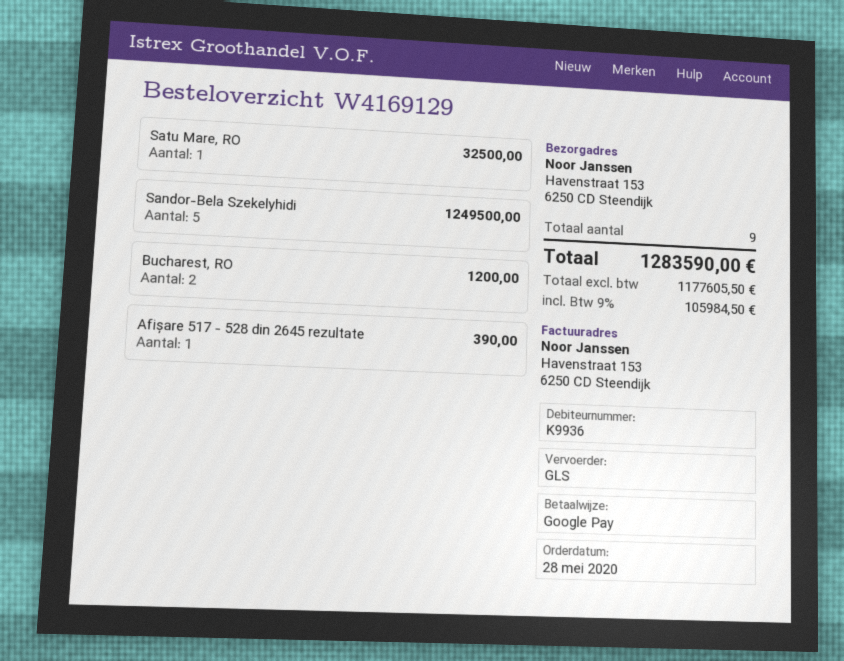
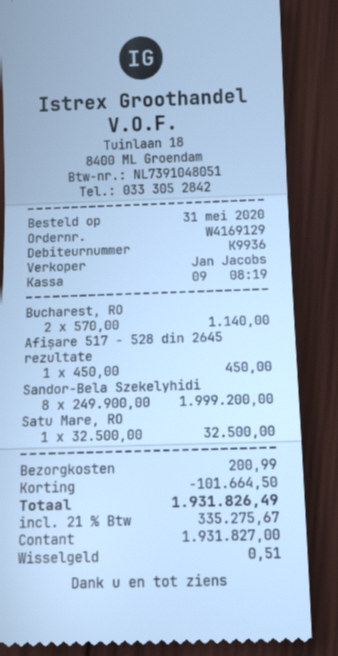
order date: 2020-05-28 -> 2020-05-31
payment method: Google Pay -> cash
Sandor-Bela Szekelyhidi: 5 for 1249500.00 -> 8 for 1999200.00
Bucharest, RO: 2 for 1200.00 -> 2 for 1140.00
Afișare 517 - 528 din 2645 rezultate: 1 for 390.00 -> 1 for 450.00
discount: none -> 101664.50
shipping: none -> 200.99
tax: 9% = 105984.50 -> 21% = 335275.67
total: 1283590.00 -> 1931826.49

